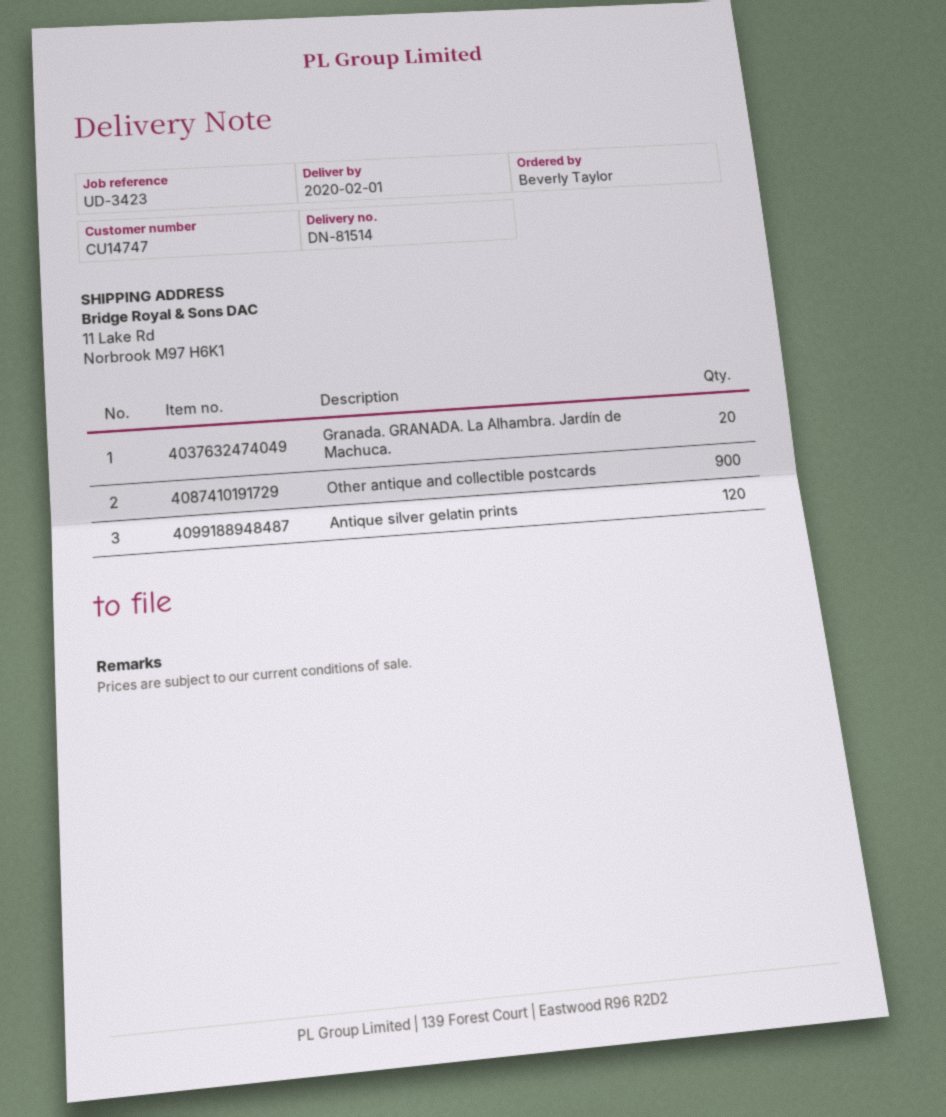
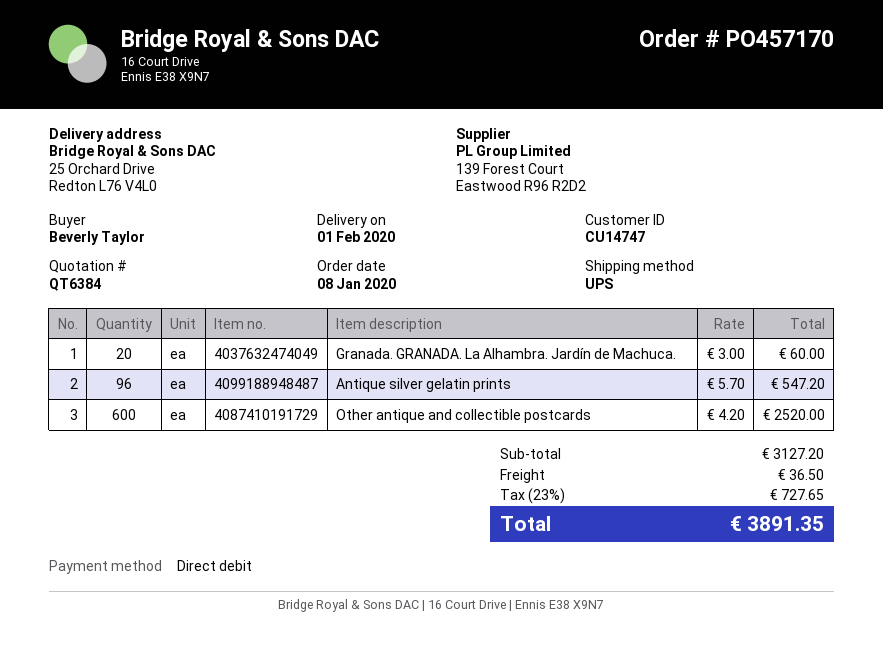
ship to: 11 Lake Rd, Norbrook M97 H6K1 -> 25 Orchard Drive, Redton L76 V4L0
Other antique and collectible postcards: 900 -> 600
Antique silver gelatin prints: 120 -> 96

